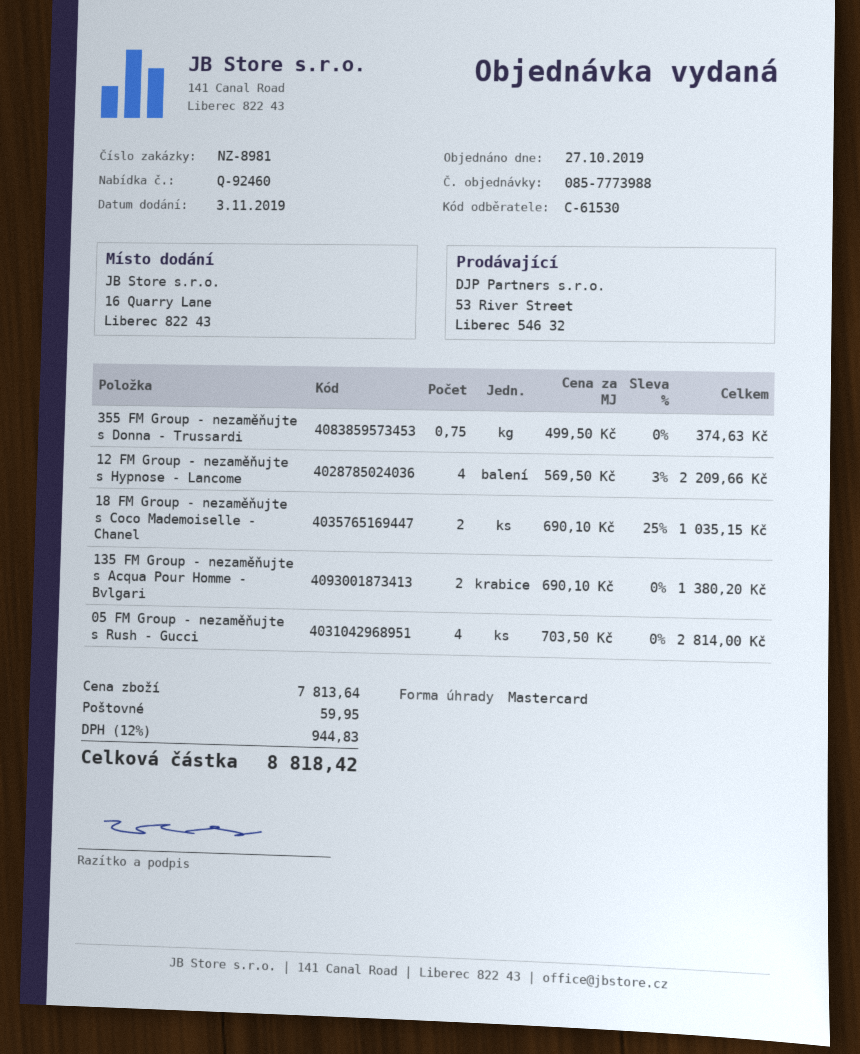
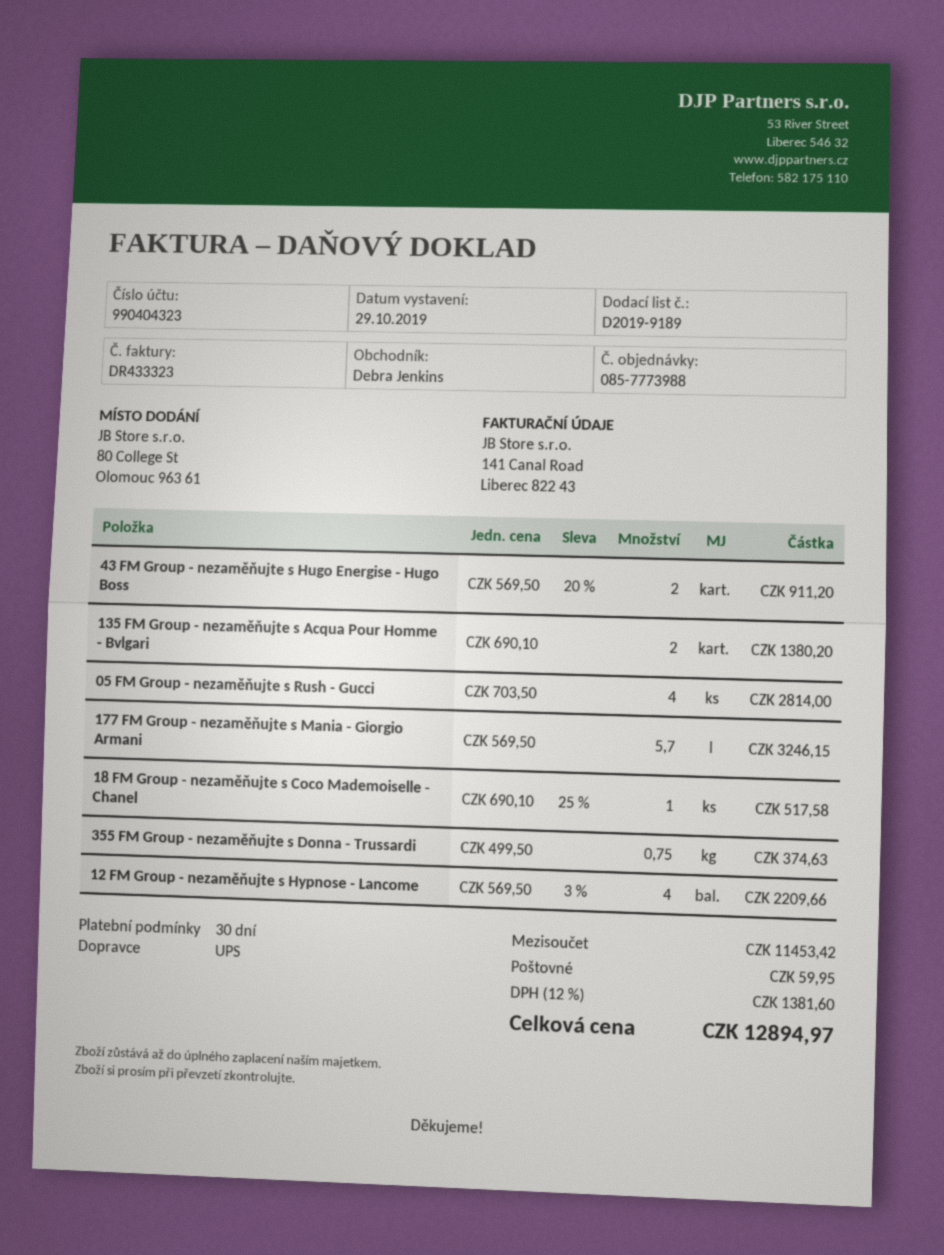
ship to: 16 Quarry Lane, Liberec 822 43 -> 80 College St, Olomouc 963 61
18 FM Group - nezaměňujte s Coco Mademoiselle - Chanel: 2 x 690.10 - 25% = 1035.15 -> 1 x 690.10 - 25% = 517.58
43 FM Group - nezaměňujte s Hugo Energise - Hugo Boss: none -> 2 x 569.50 - 20% = 911.20
177 FM Group - nezaměňujte s Mania - Giorgio Armani: none -> 5.7 x 569.50 = 3246.15
subtotal: 7813.64 -> 11453.42
tax: 12% = 944.83 -> 12% = 1381.60
total: 8818.42 -> 12894.97

